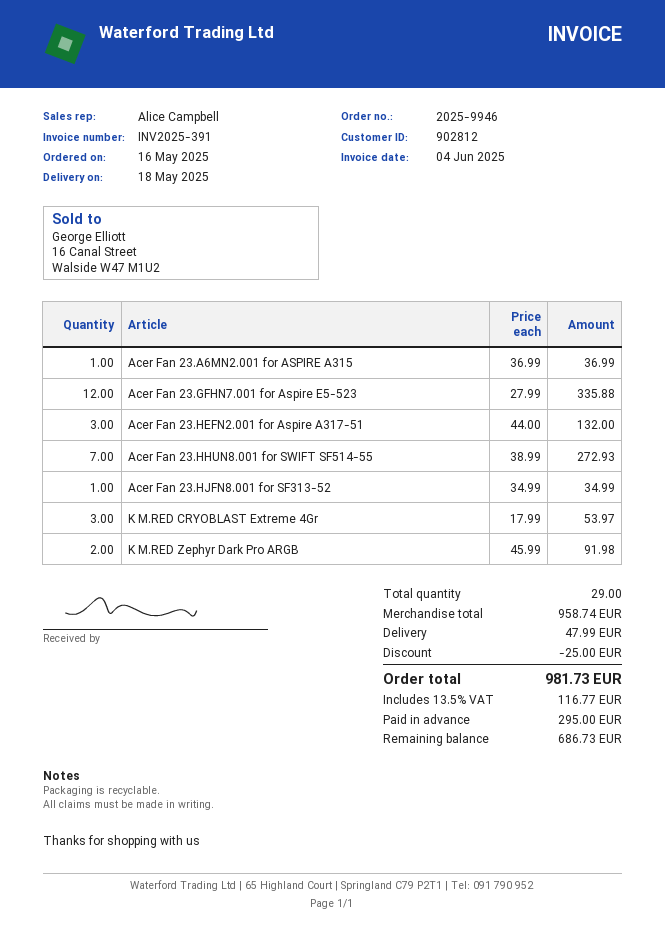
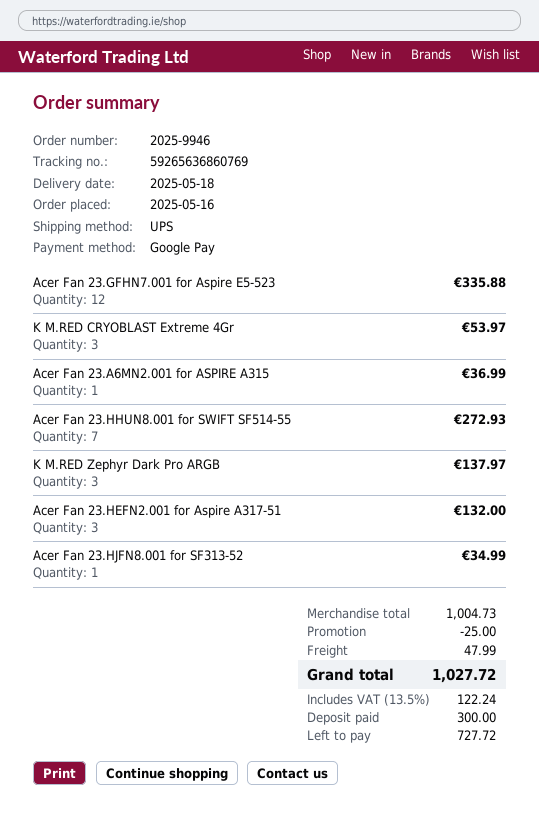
K M.RED Zephyr Dark Pro ARGB: 2 for 91.98 -> 3 for 137.97
subtotal: 958.74 -> 1004.73
tax: 13.5% = 116.77 -> 13.5% = 122.24
total: 981.73 -> 1027.72
deposit: 295.00 -> 300.00
balance: 686.73 -> 727.72

